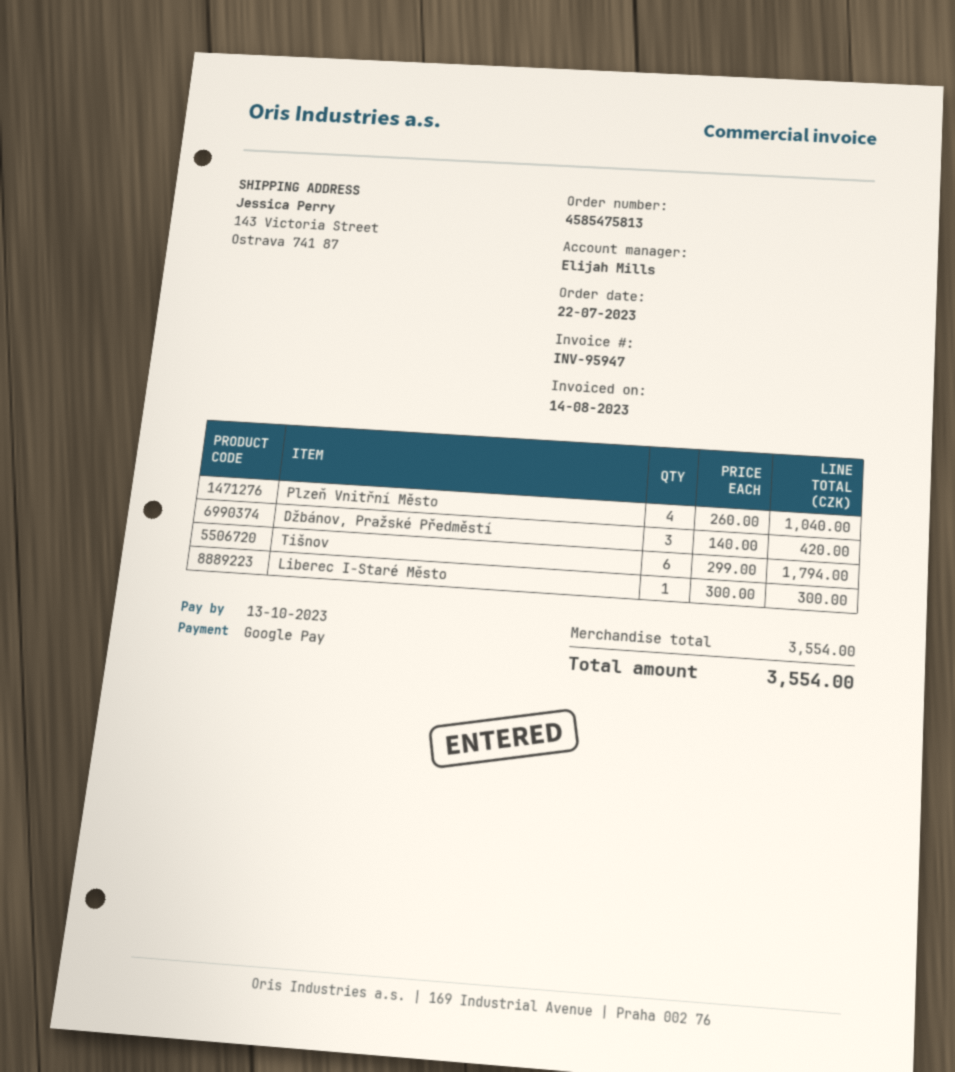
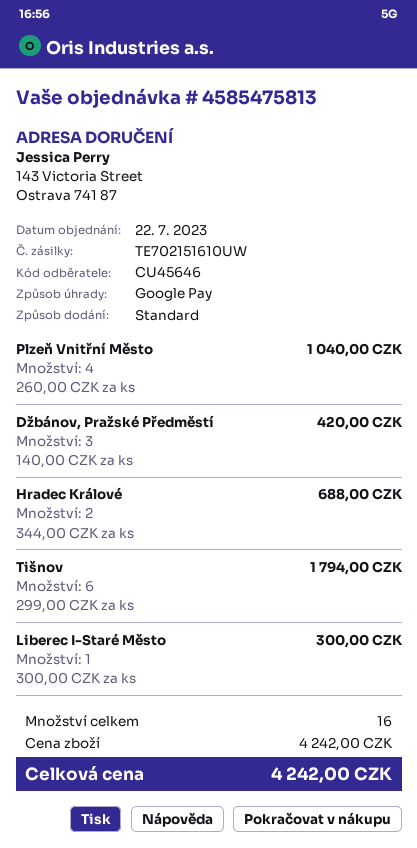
Hradec Králové: none -> 2 x 344.00 = 688.00
subtotal: 3554.00 -> 4242.00
total: 3554.00 -> 4242.00

